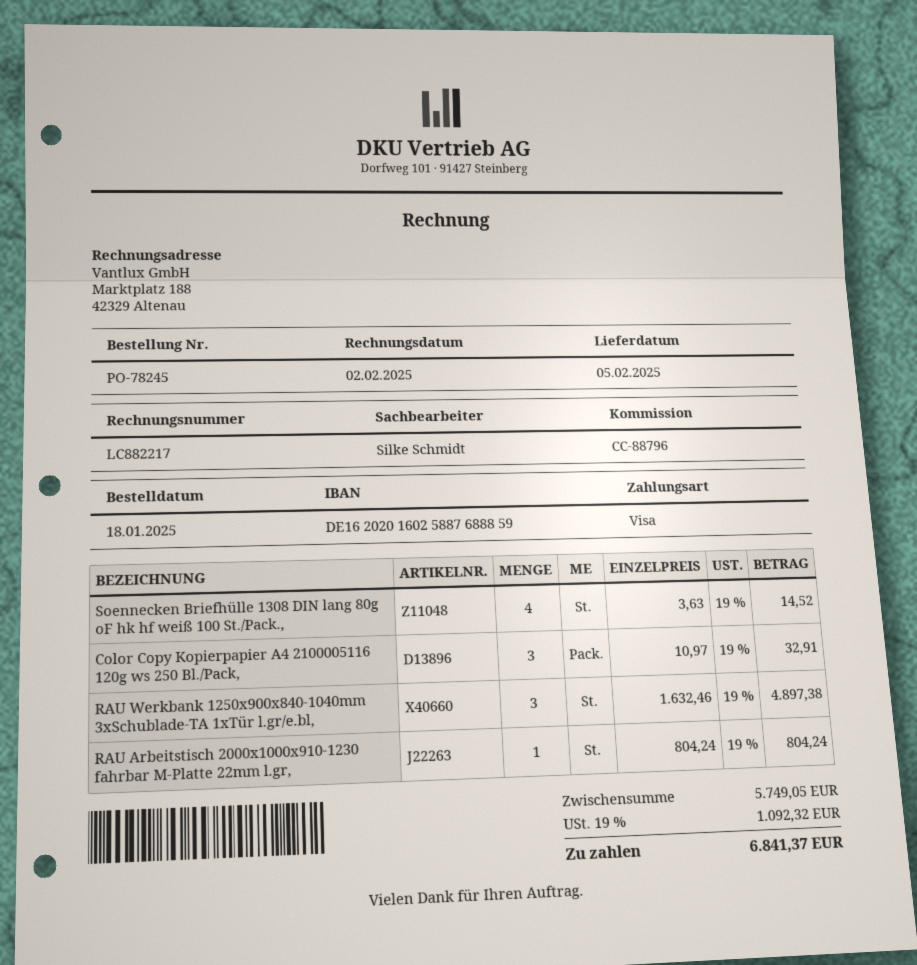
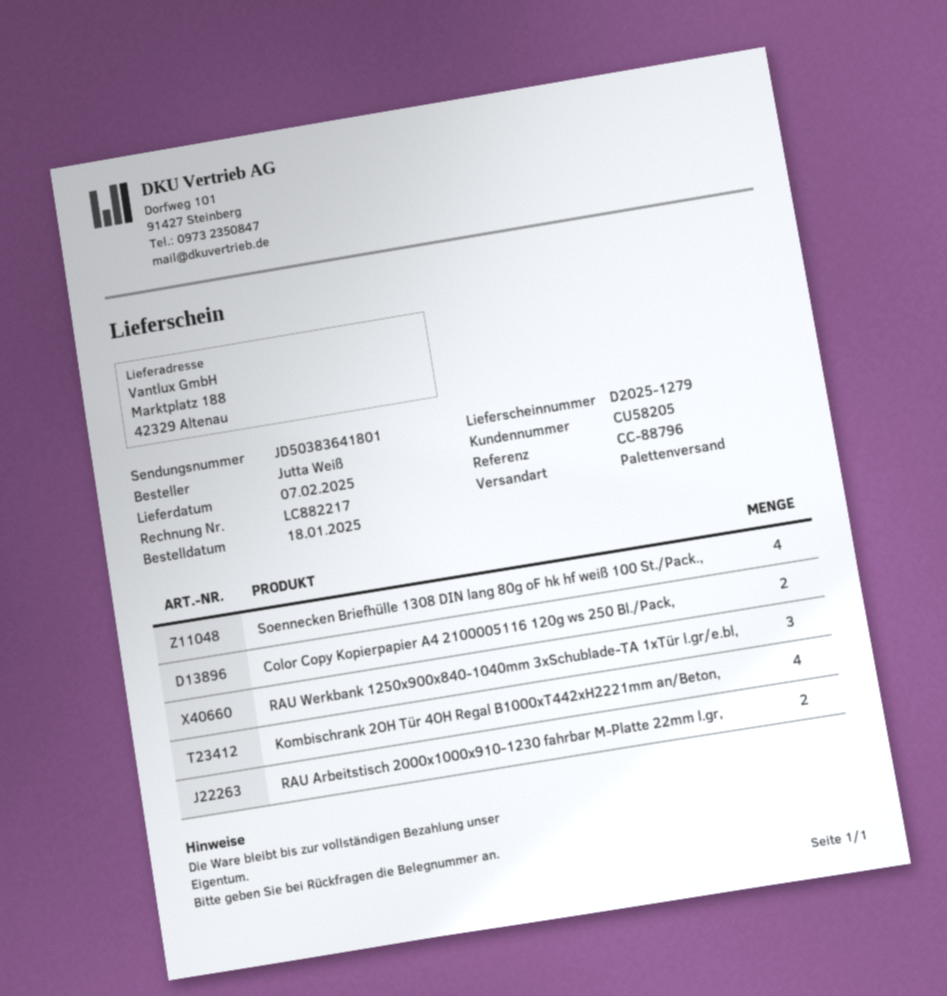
delivery date: 2025-02-05 -> 2025-02-07
Color Copy Kopierpapier A4 2100005116 120g ws 250 Bl./Pack,: 3 -> 2
RAU Arbeitstisch 2000x1000x910-1230 fahrbar M-Platte 22mm l.gr,: 1 -> 2
Kombischrank 2OH Tür 4OH Regal B1000xT442xH2221mm an/Beton,: none -> 4

